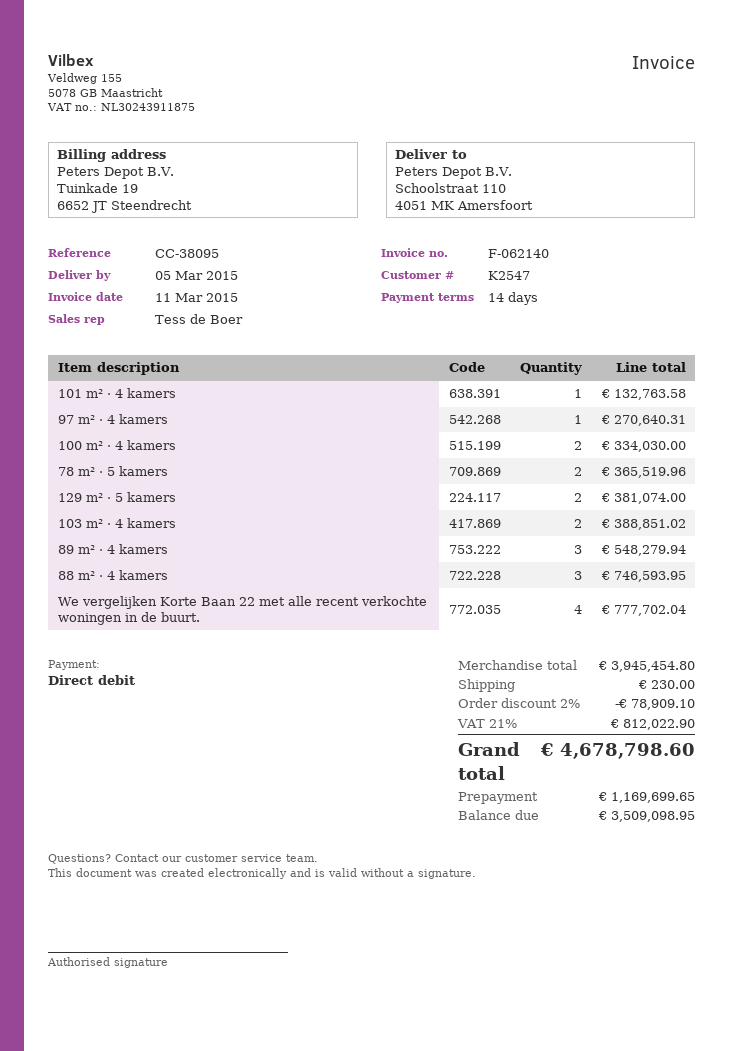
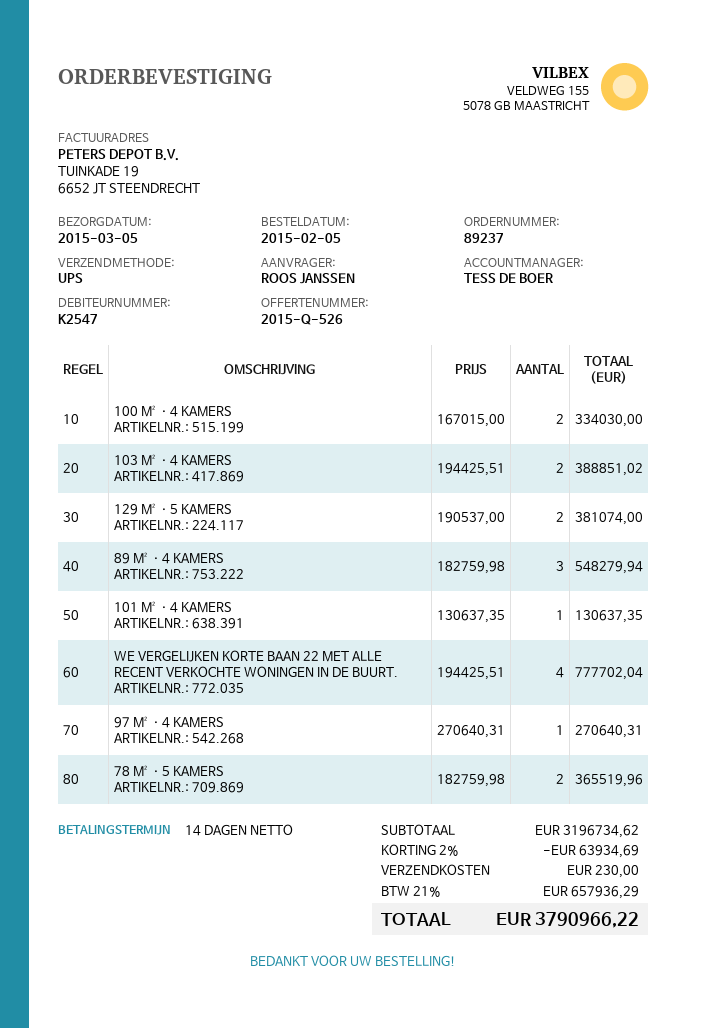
101 m² · 4 kamers: 1 for 132763.58 -> 1 for 130637.35
88 m² · 4 kamers: 3 for 746593.95 -> none
subtotal: 3945454.80 -> 3196734.62
discount: 2% = 78909.10 -> 2% = 63934.69
tax: 21% = 812022.90 -> 21% = 657936.29
total: 4678798.60 -> 3790966.22

